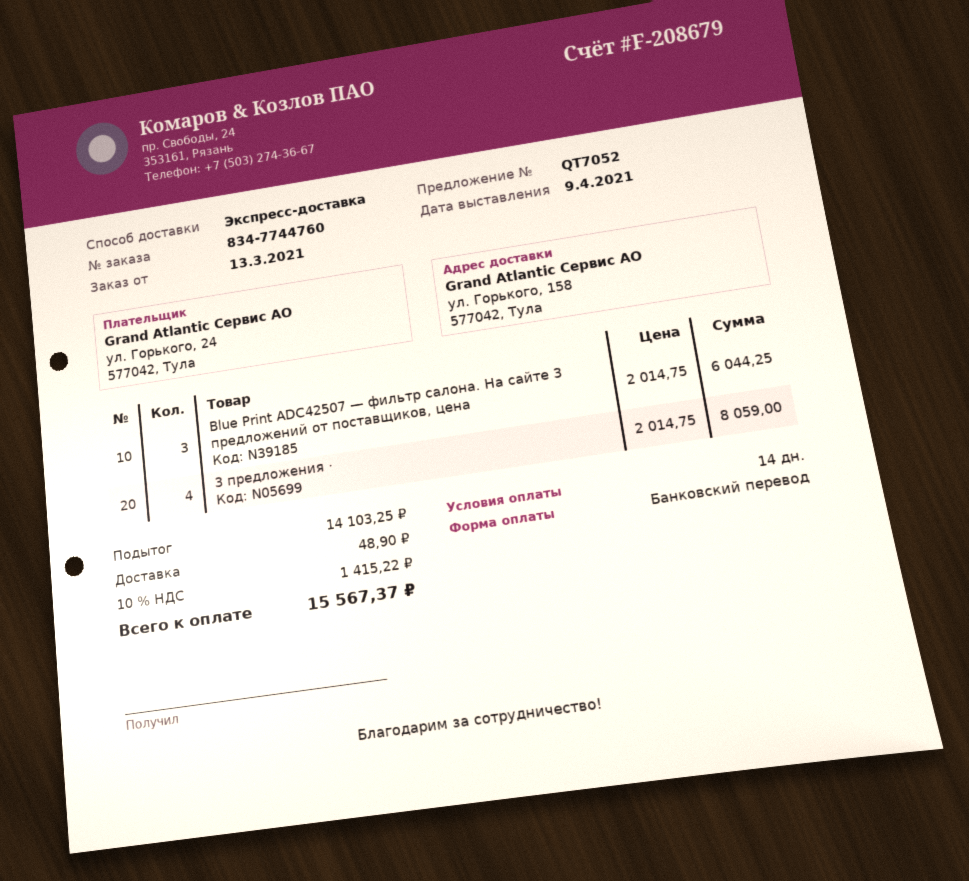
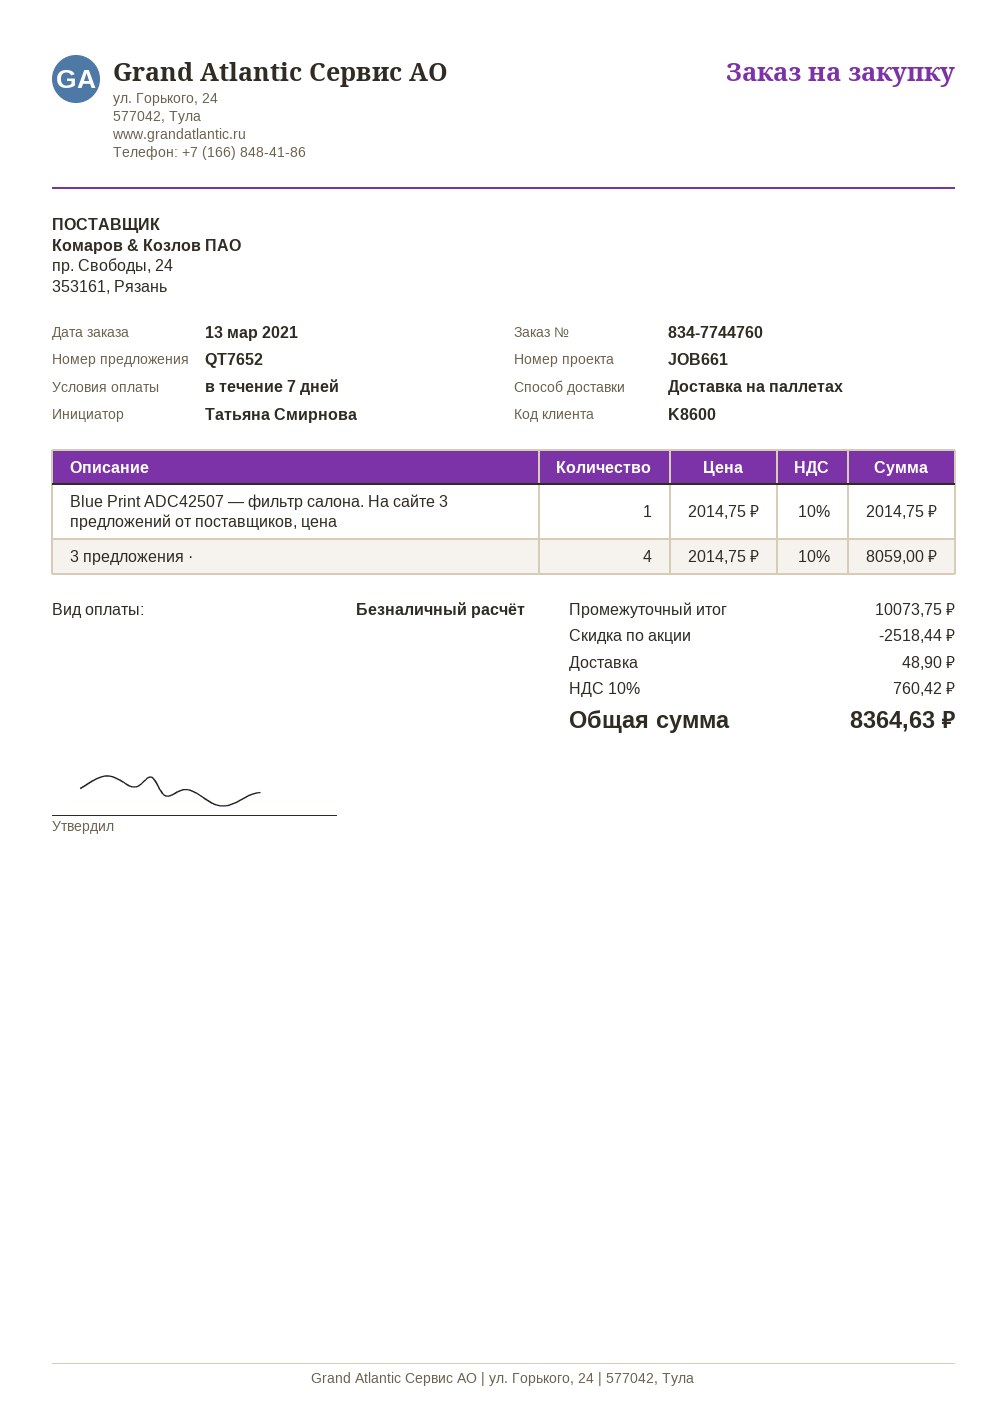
quote number: QT7052 -> QT7652
payment terms: 14 days -> 7 days
shipping method: express -> pallet freight
Blue Print ADC42507 — фильтр салона. На сайте 3 предложений от поставщиков, цена: 3 x 2014.75 = 6044.25 -> 1 x 2014.75 = 2014.75
subtotal: 14103.25 -> 10073.75
discount: none -> 2518.44
tax: 10% = 1415.22 -> 10% = 760.42
total: 15567.37 -> 8364.63

